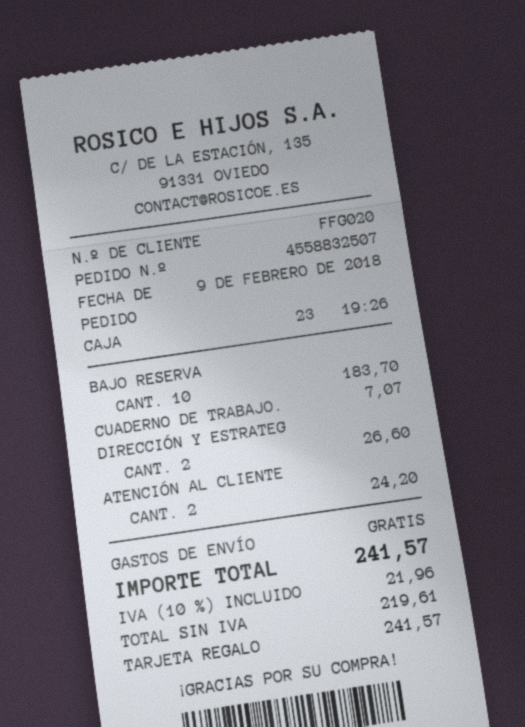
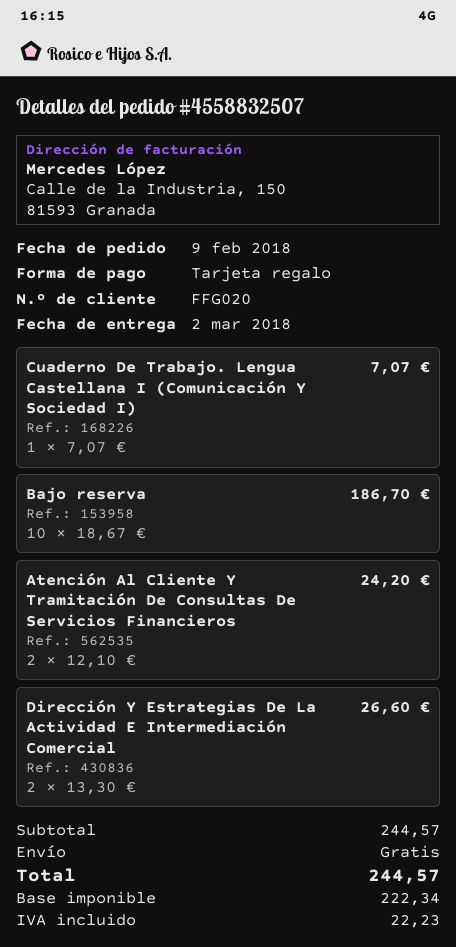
BAJO RESERVA: 10 for 183.70 -> 10 for 186.70
net: 219.61 -> 222.34
tax: 21.96 -> 22.23
total: 241.57 -> 244.57

